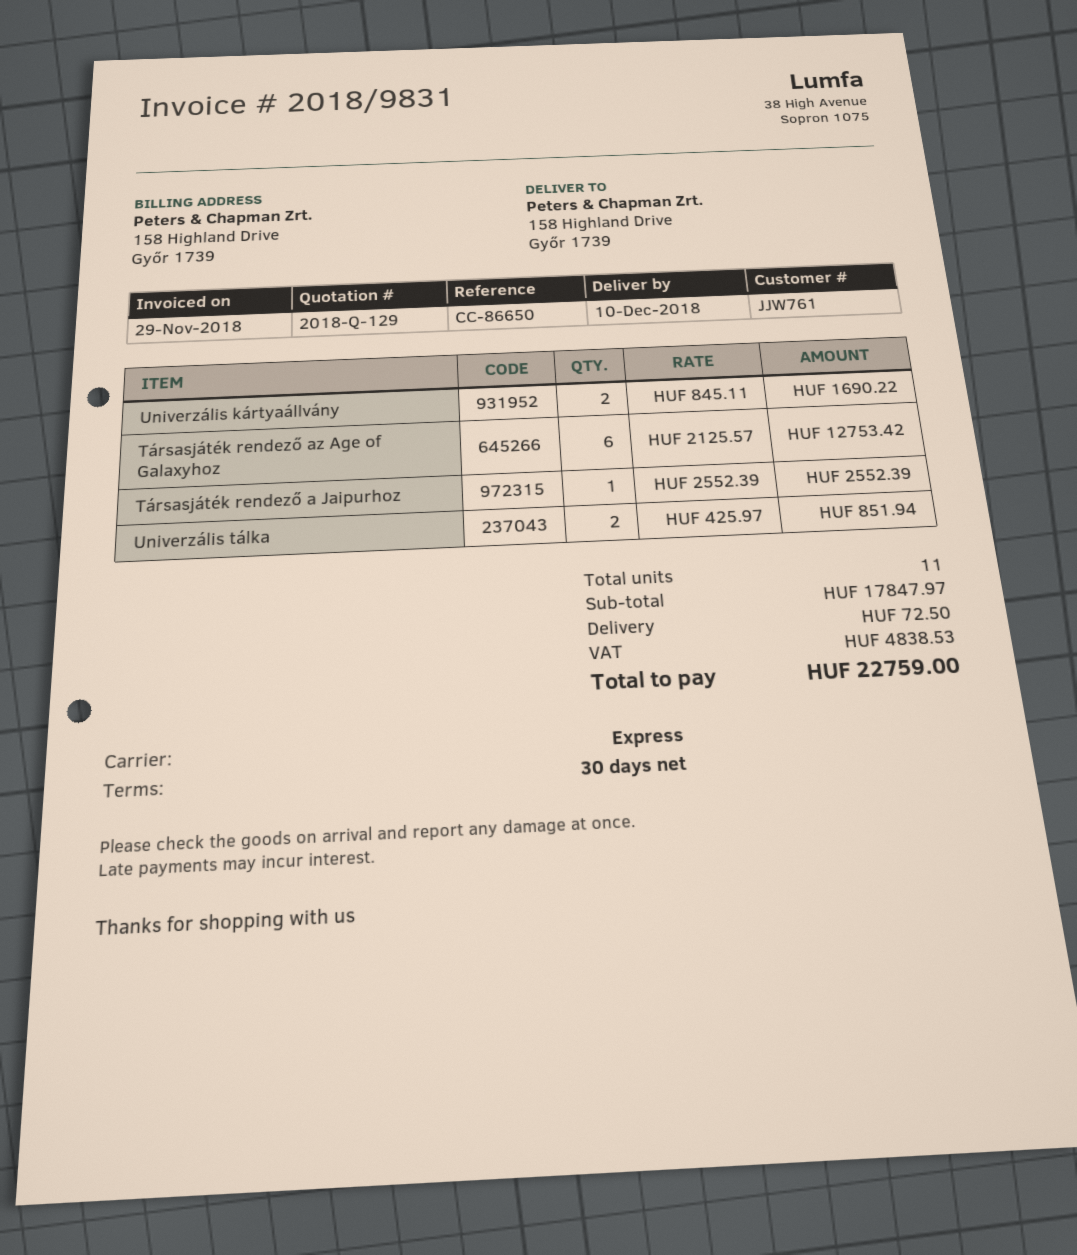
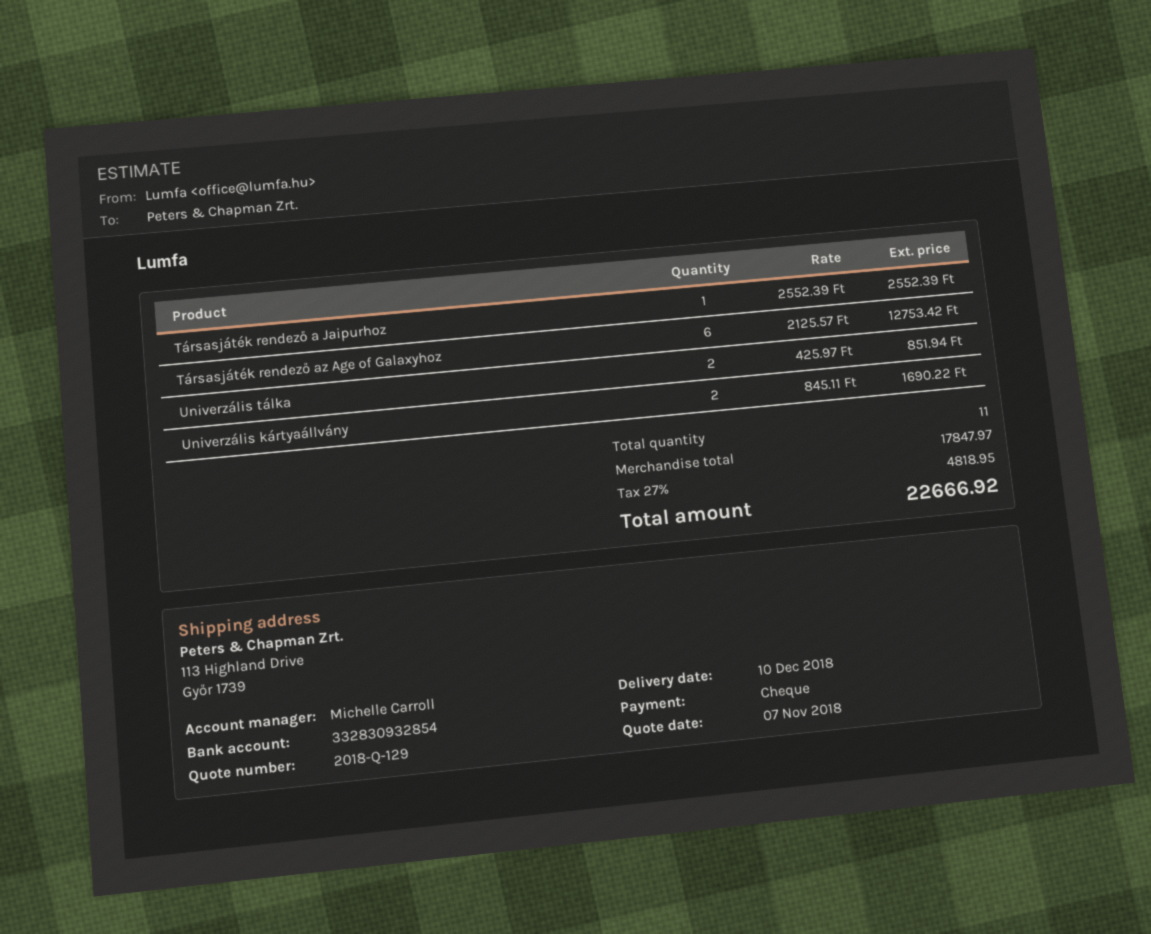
ship to: 158 Highland Drive, Győr 1739 -> 113 Highland Drive, Győr 1739
shipping: 72.50 -> none
tax: 4838.53 -> 4818.95
total: 22759.00 -> 22666.92

